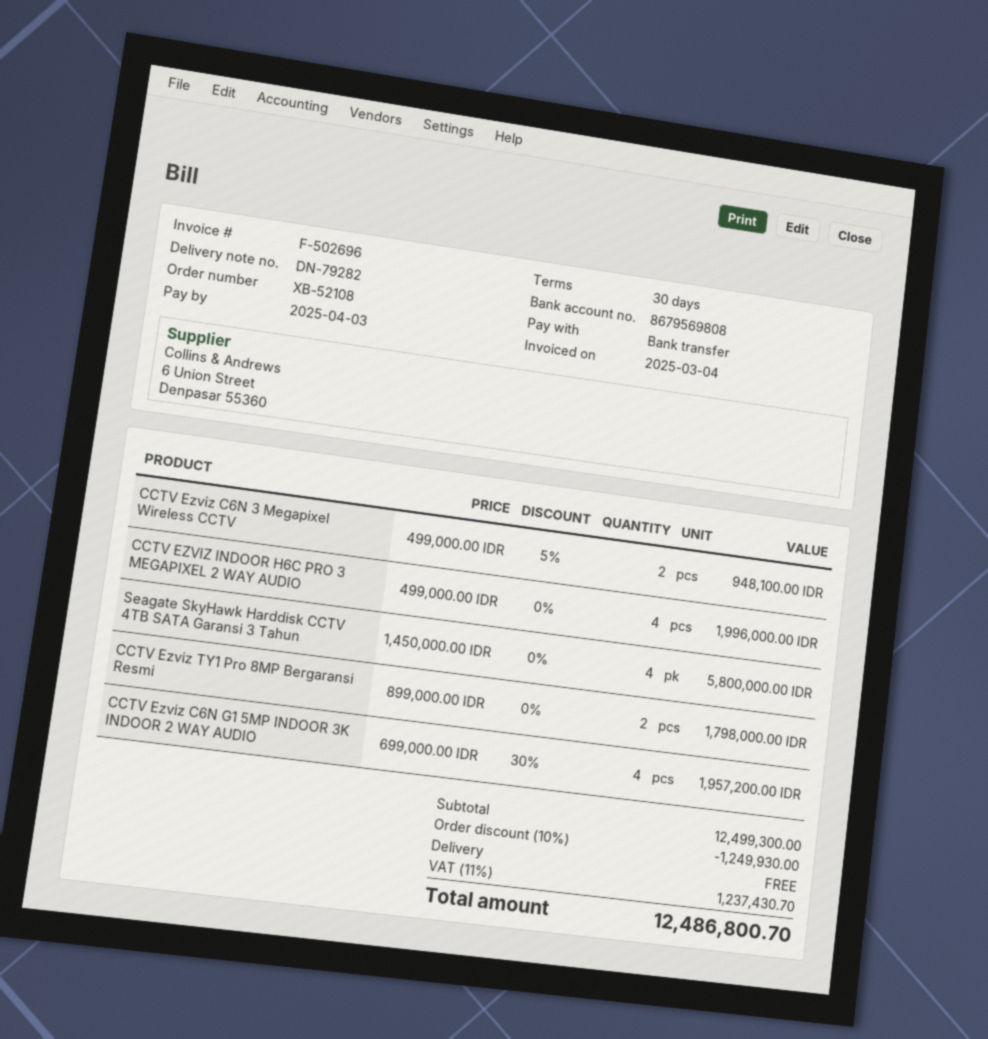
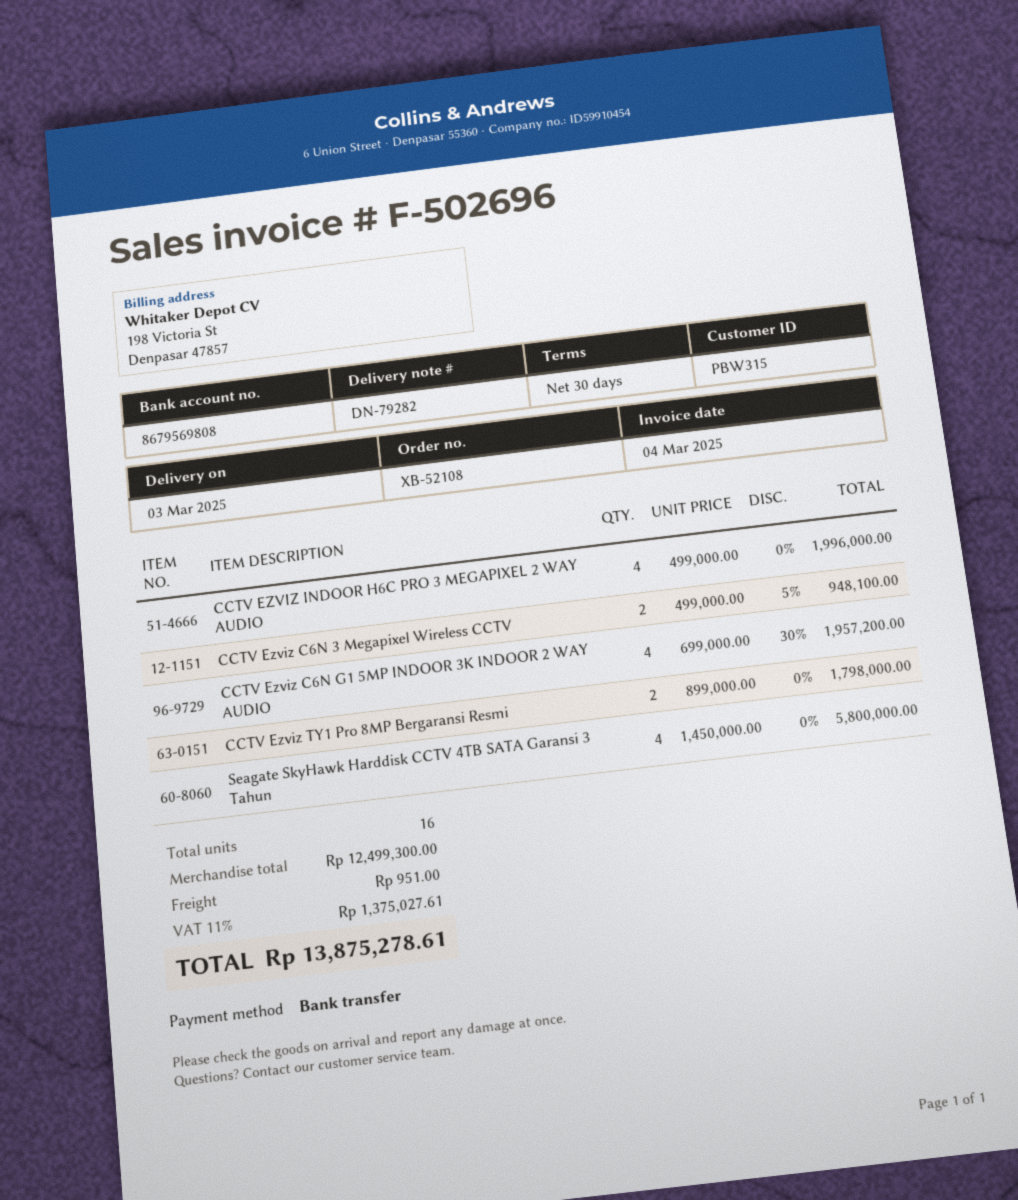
discount: 10% = 1249930.00 -> none
shipping: 0.00 -> 951.00
tax: 11% = 1237430.70 -> 11% = 1375027.61
total: 12486800.70 -> 13875278.61

